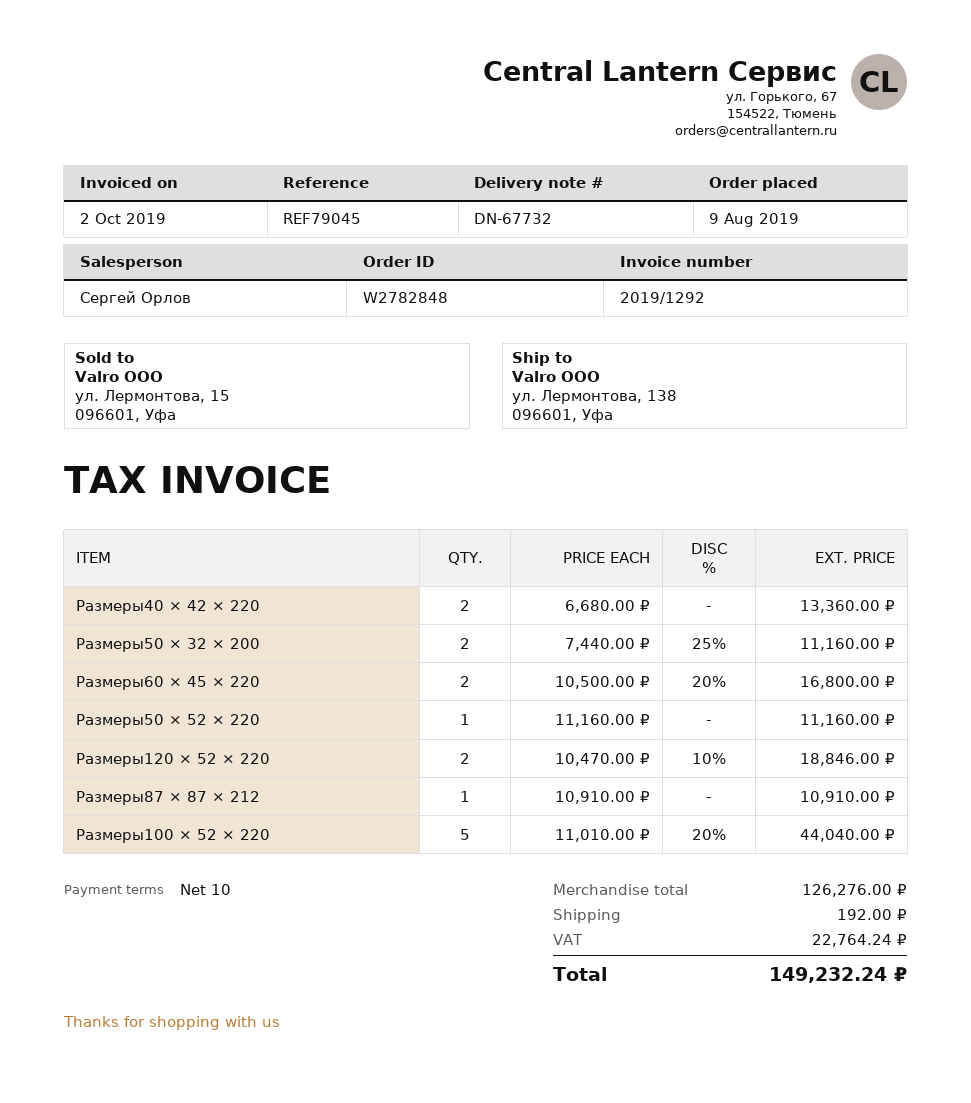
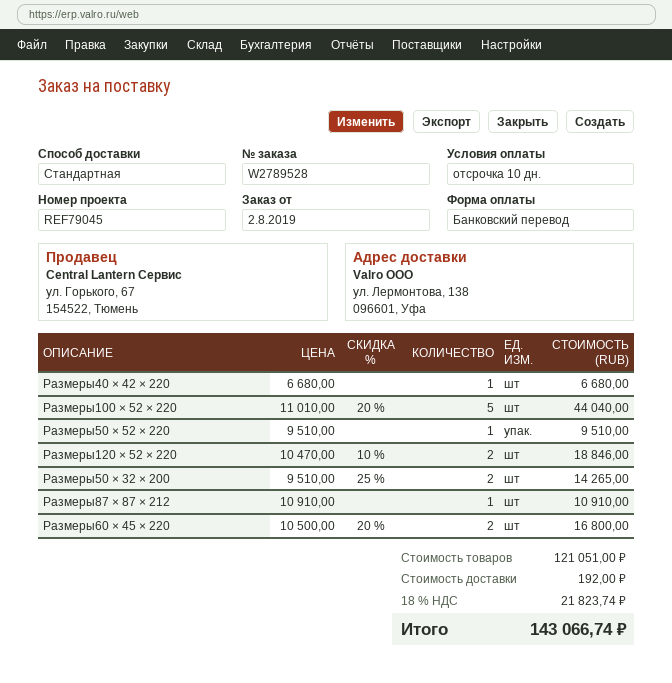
order number: W2782848 -> W2789528
order date: 2019-08-09 -> 2019-08-02
Размеры40 × 42 × 220: 2 x 6680.00 = 13360.00 -> 1 x 6680.00 = 6680.00
Размеры50 × 32 × 200: 2 x 7440.00 - 25% = 11160.00 -> 2 x 9510.00 - 25% = 14265.00
Размеры50 × 52 × 220: 1 x 11160.00 = 11160.00 -> 1 x 9510.00 = 9510.00
subtotal: 126276.00 -> 121051.00
tax: 22764.24 -> 21823.74
total: 149232.24 -> 143066.74

